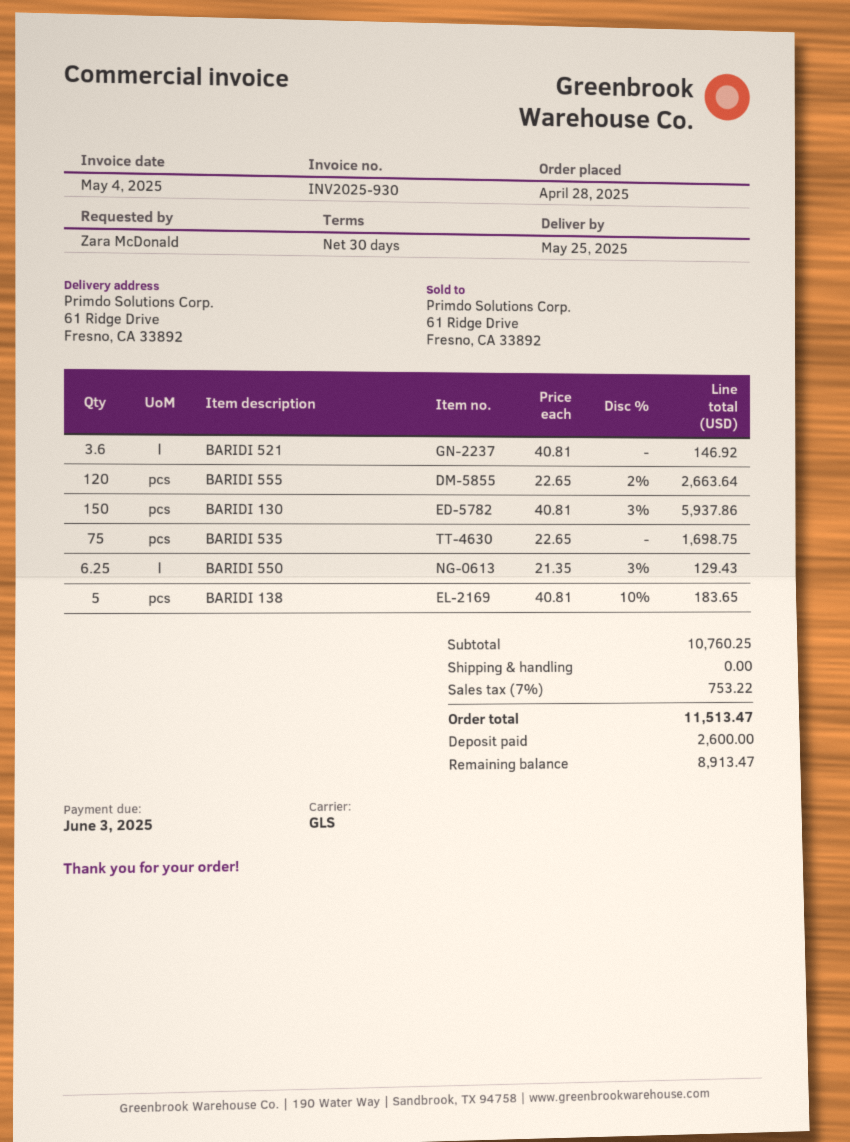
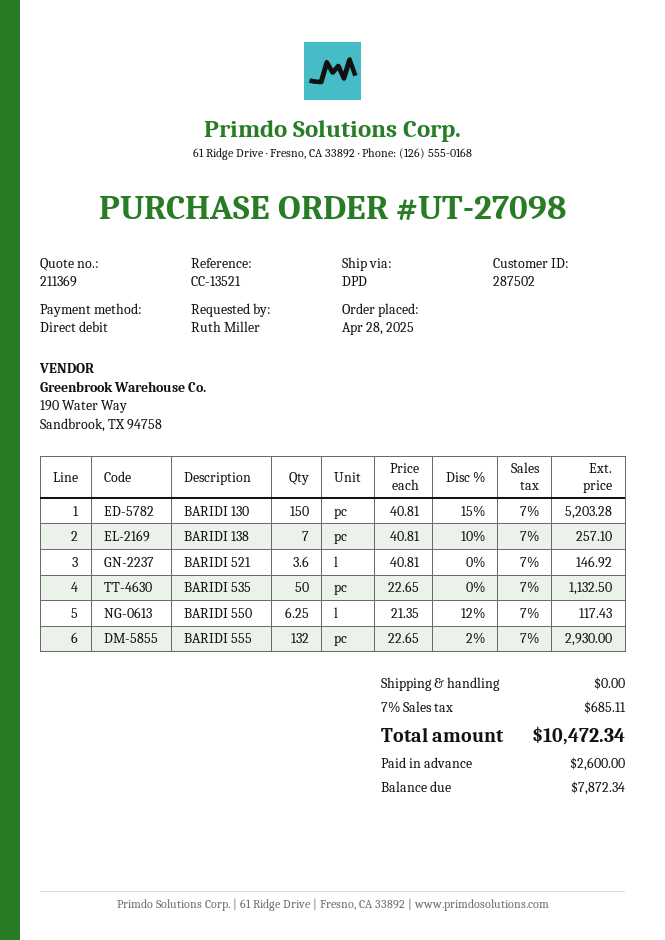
ordered by: Zara McDonald -> Ruth Miller
shipping method: GLS -> DPD
BARIDI 555: 120 x 22.65 - 2% = 2663.64 -> 132 x 22.65 - 2% = 2930.00
BARIDI 130: 150 x 40.81 - 3% = 5937.86 -> 150 x 40.81 - 15% = 5203.28
BARIDI 535: 75 x 22.65 = 1698.75 -> 50 x 22.65 = 1132.50
BARIDI 550: 6.25 x 21.35 - 3% = 129.43 -> 6.25 x 21.35 - 12% = 117.43
BARIDI 138: 5 x 40.81 - 10% = 183.65 -> 7 x 40.81 - 10% = 257.10
tax: 7% = 753.22 -> 7% = 685.11
total: 11513.47 -> 10472.34
balance: 8913.47 -> 7872.34

